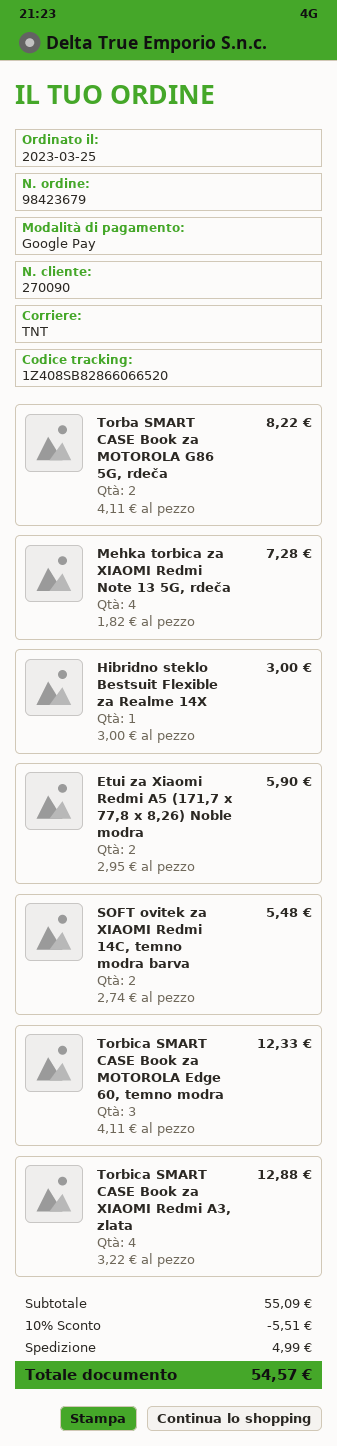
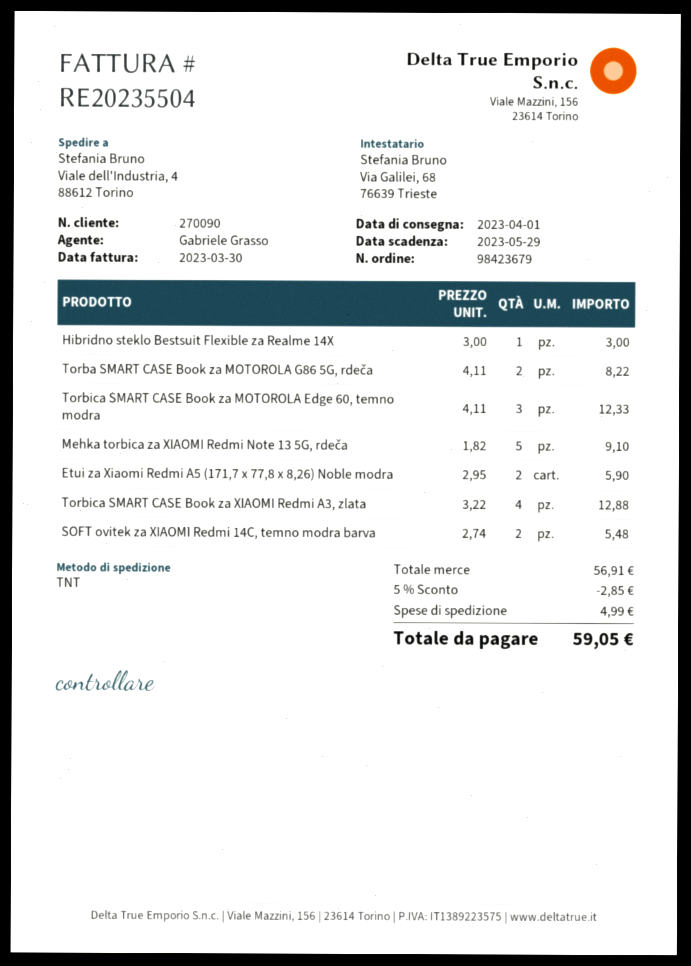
Mehka torbica za XIAOMI Redmi Note 13 5G, rdeča: 4 x 1.82 = 7.28 -> 5 x 1.82 = 9.10
subtotal: 55.09 -> 56.91
discount: 10% = 5.51 -> 5% = 2.85
total: 54.57 -> 59.05

